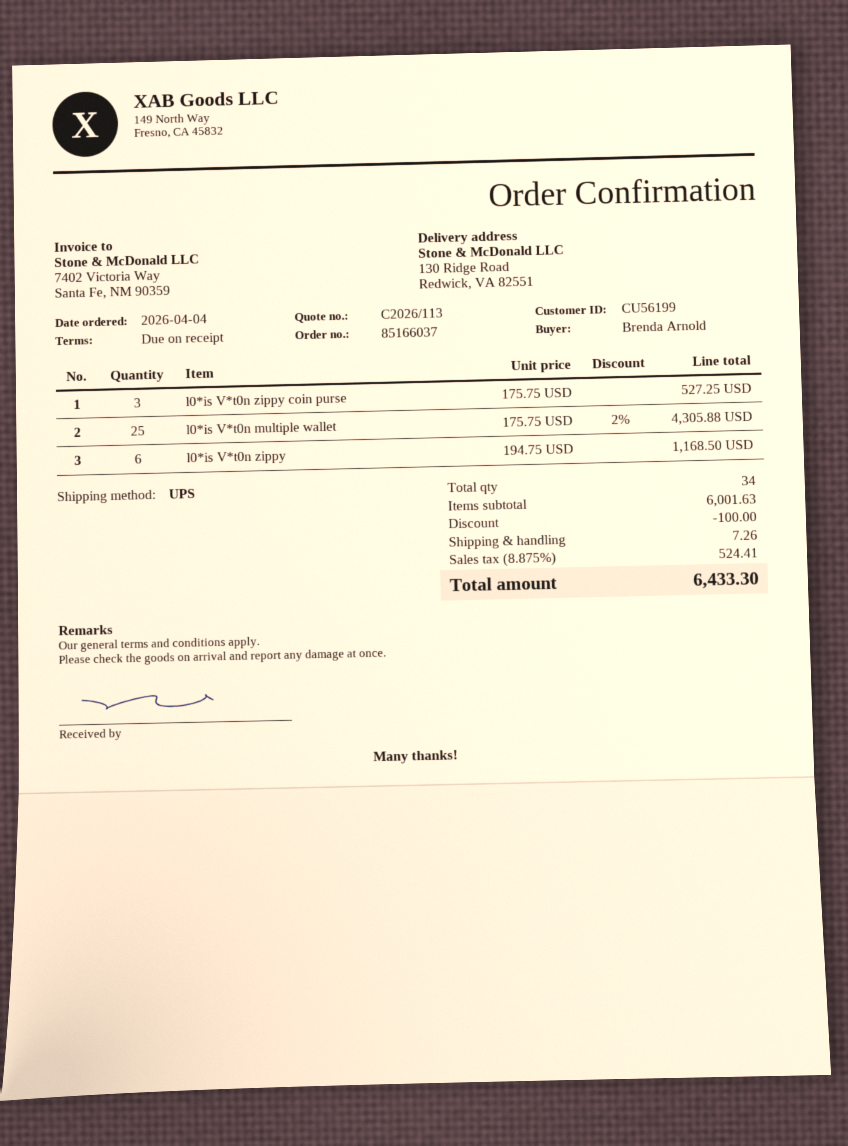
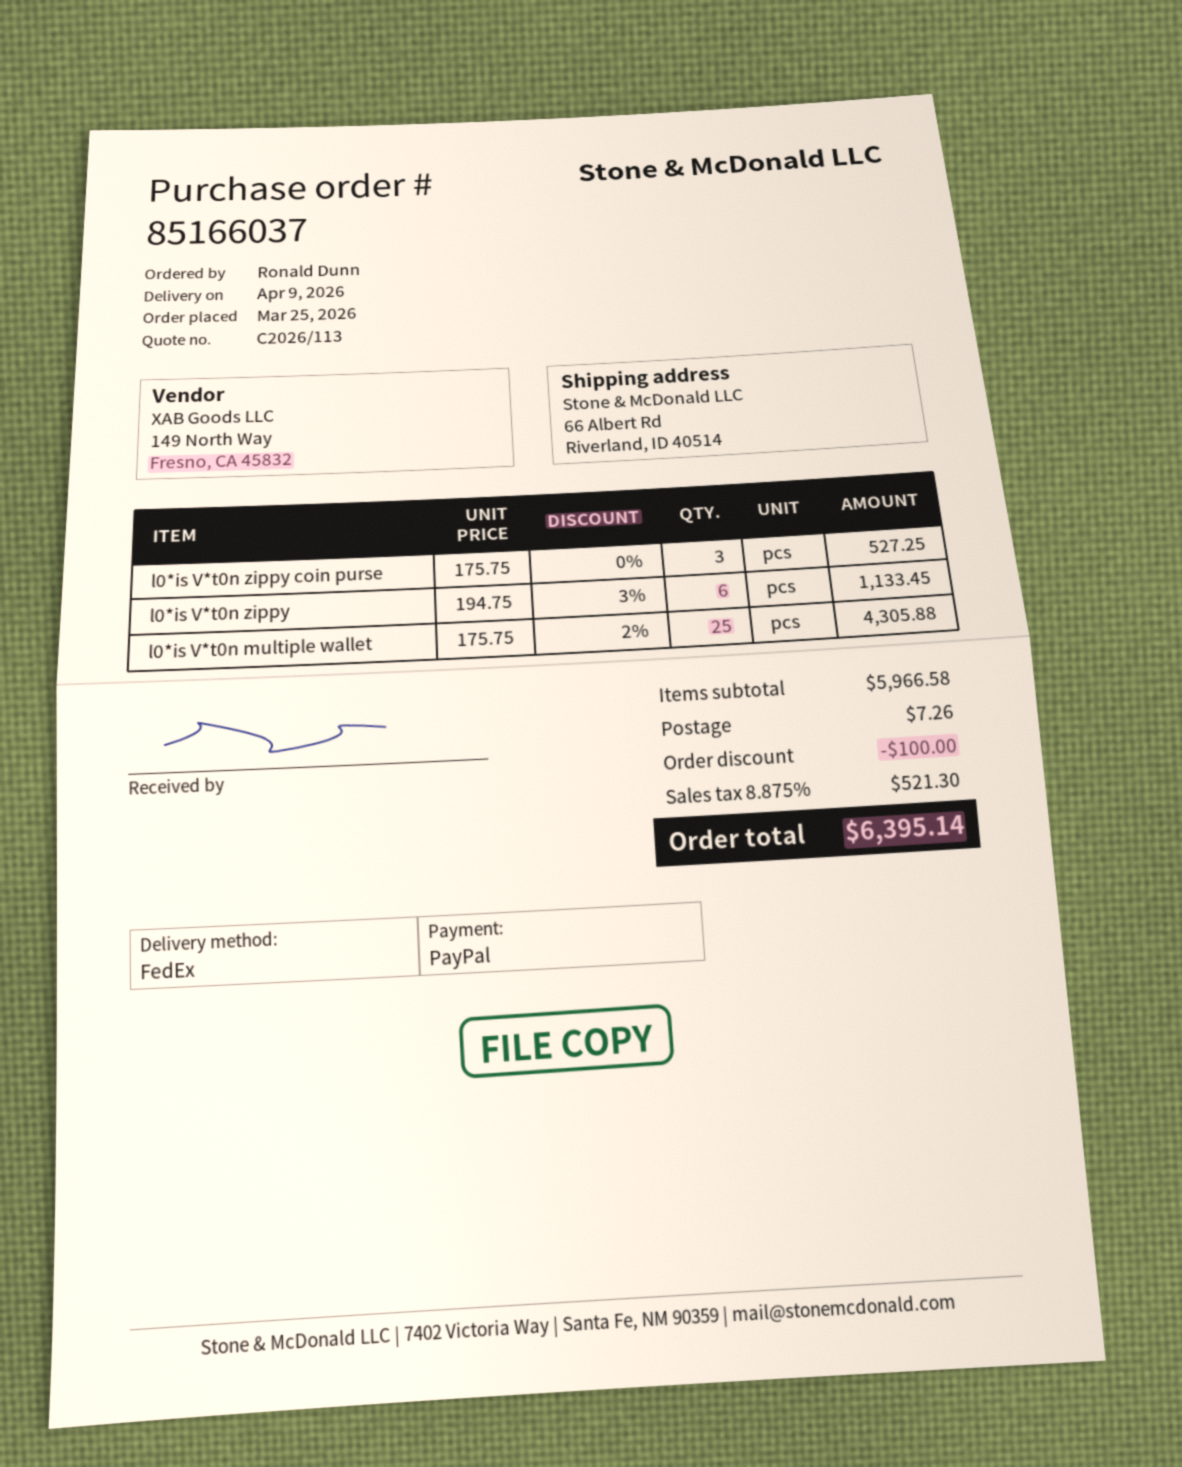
order date: 2026-04-04 -> 2026-03-25
ordered by: Brenda Arnold -> Ronald Dunn
shipping method: UPS -> FedEx
ship to: 130 Ridge Road, Redwick, VA 82551 -> 66 Albert Rd, Riverland, ID 40514
l0*is V*t0n zippy: 6 x 194.75 = 1168.50 -> 6 x 194.75 - 3% = 1133.45
subtotal: 6001.63 -> 5966.58
tax: 8.875% = 524.41 -> 8.875% = 521.30
total: 6433.30 -> 6395.14

